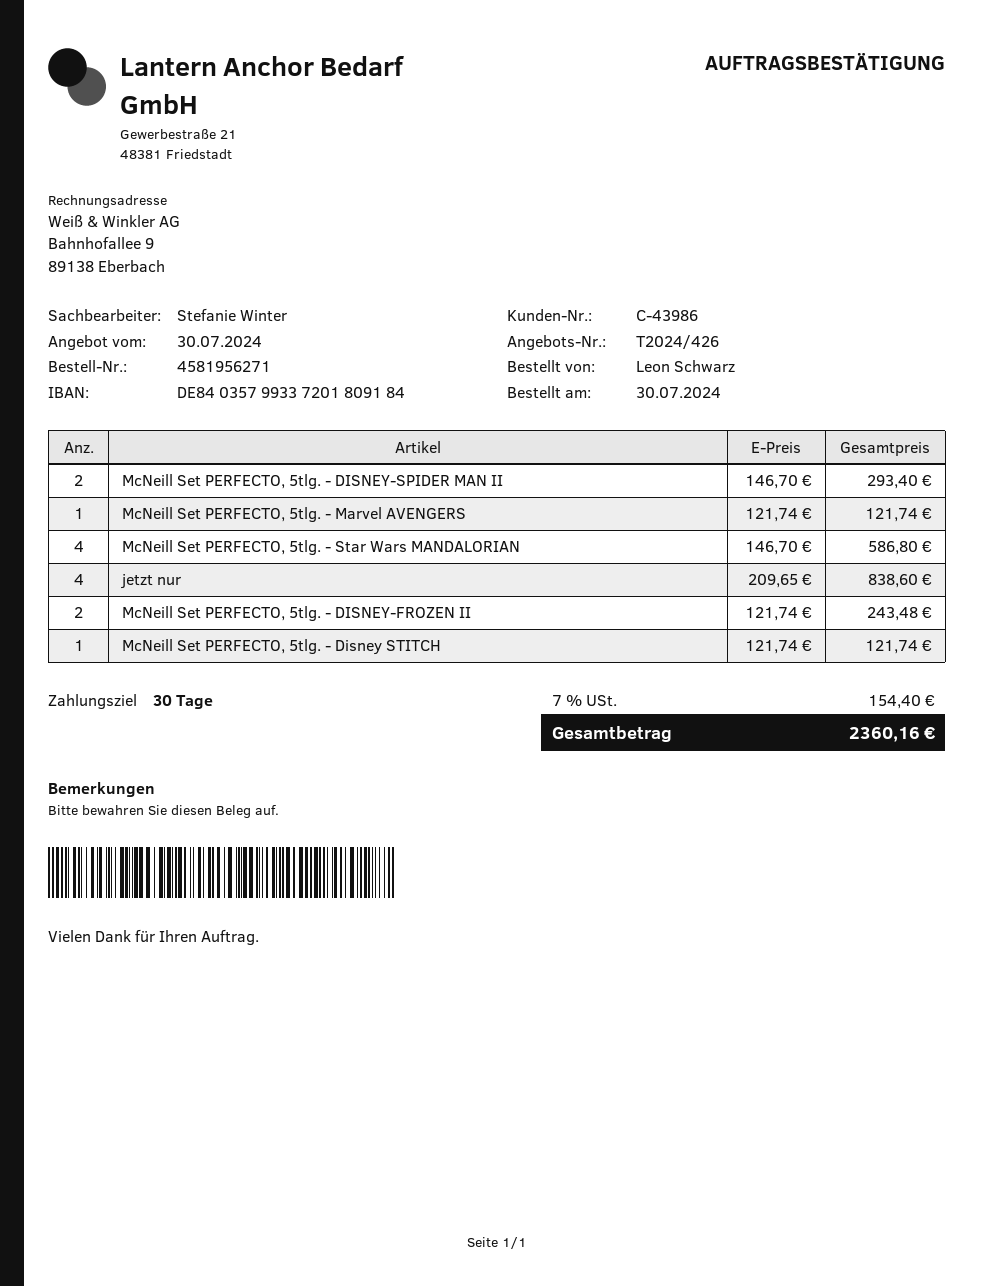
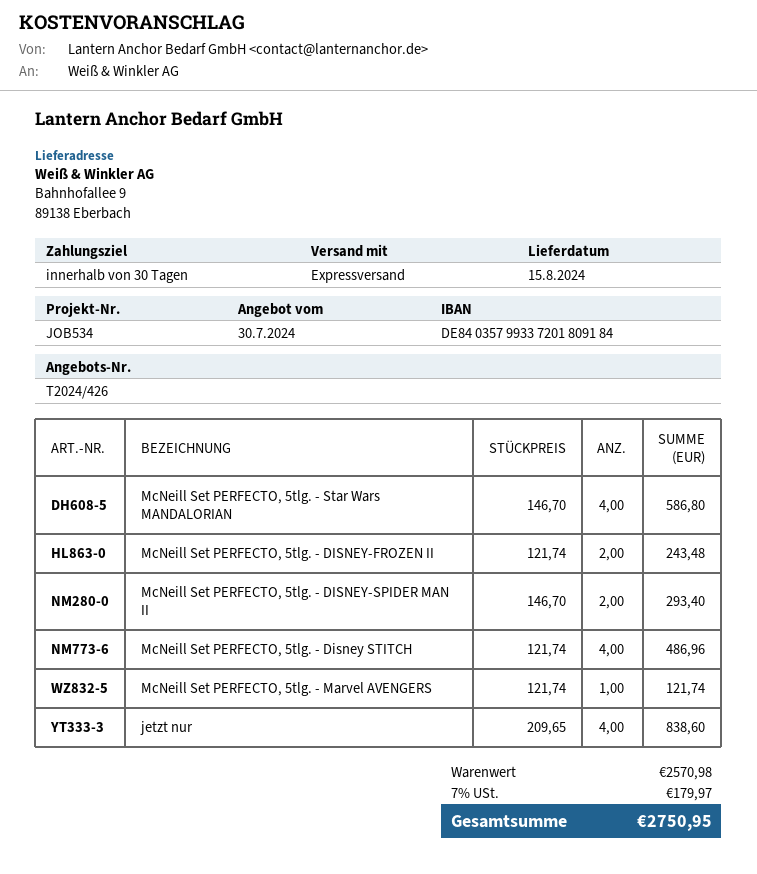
McNeill Set PERFECTO, 5tlg. - Disney STITCH: 1 x 121.74 = 121.74 -> 4 x 121.74 = 486.96
tax: 7% = 154.40 -> 7% = 179.97
total: 2360.16 -> 2750.95

